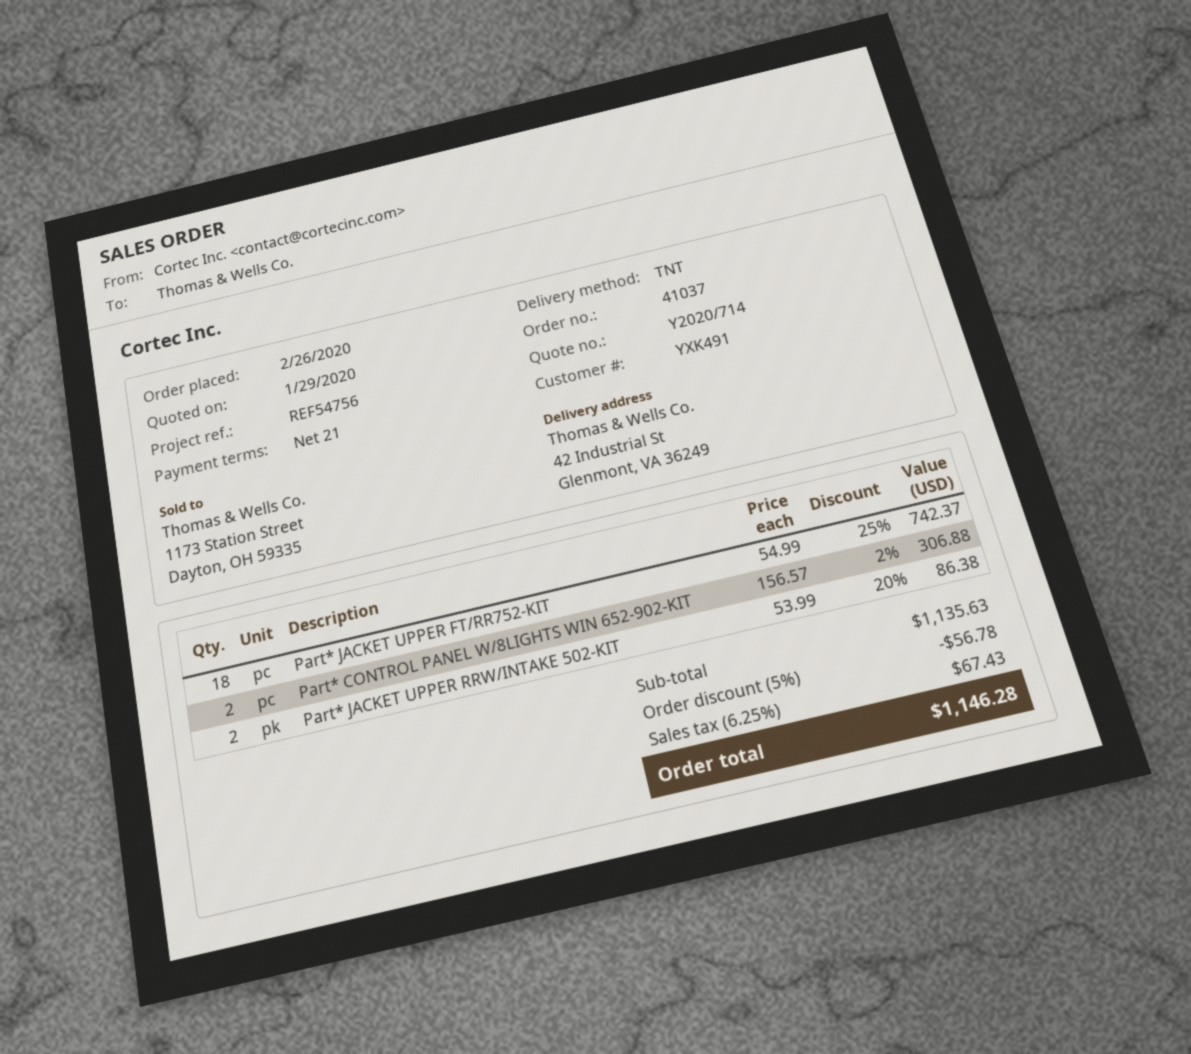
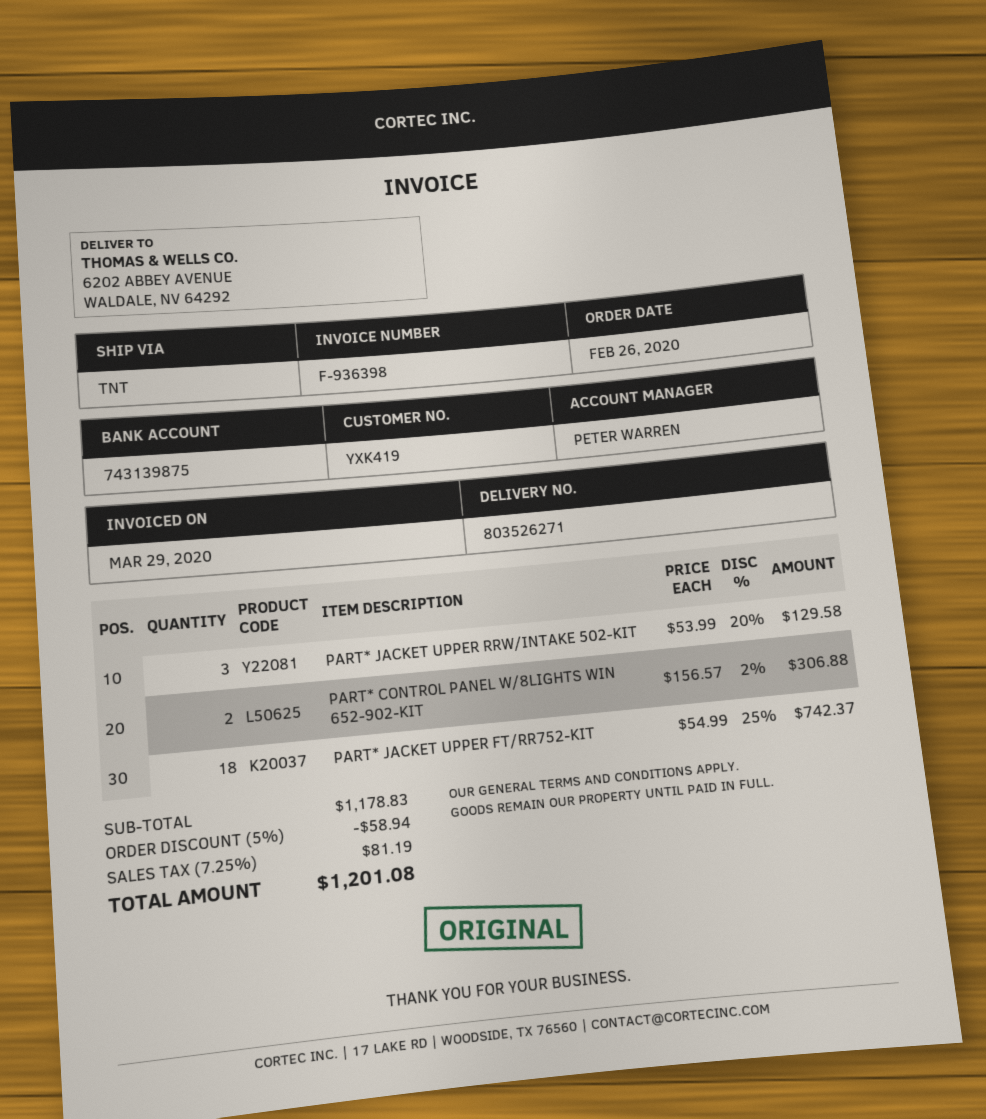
customer number: YXK491 -> YXK419
ship to: 42 Industrial St, Glenmont, VA 36249 -> 6202 ABBEY AVENUE, WALDALE, NV 64292
Part* JACKET UPPER RRW/INTAKE 502-KIT: 2 x 53.99 - 20% = 86.38 -> 3 x 53.99 - 20% = 129.58
subtotal: 1135.63 -> 1178.83
discount: 5% = 56.78 -> 5% = 58.94
tax: 6.25% = 67.43 -> 7.25% = 81.19
total: 1146.28 -> 1201.08

